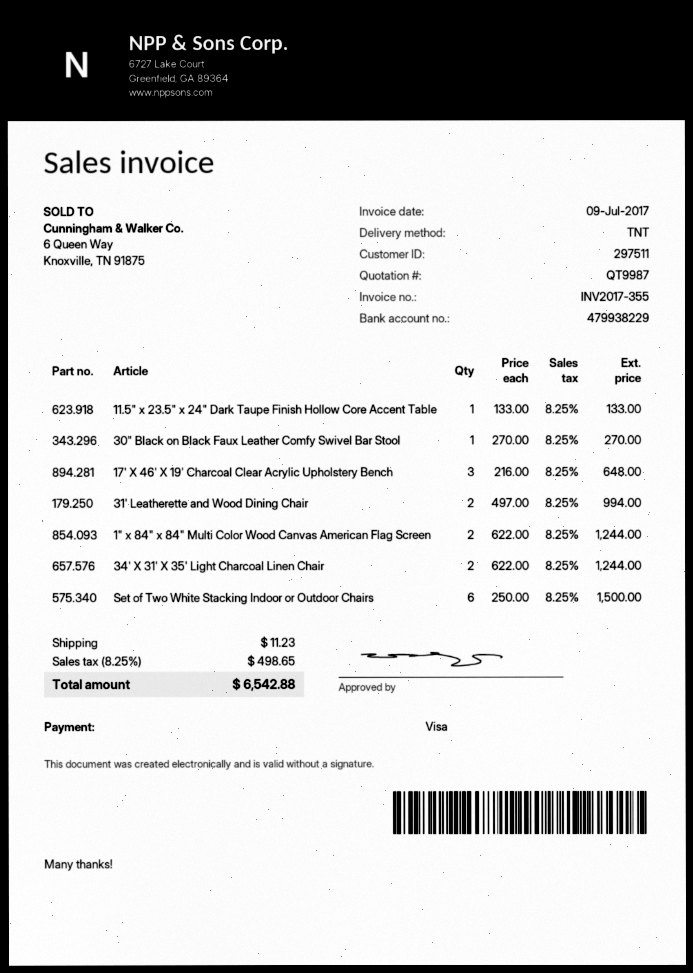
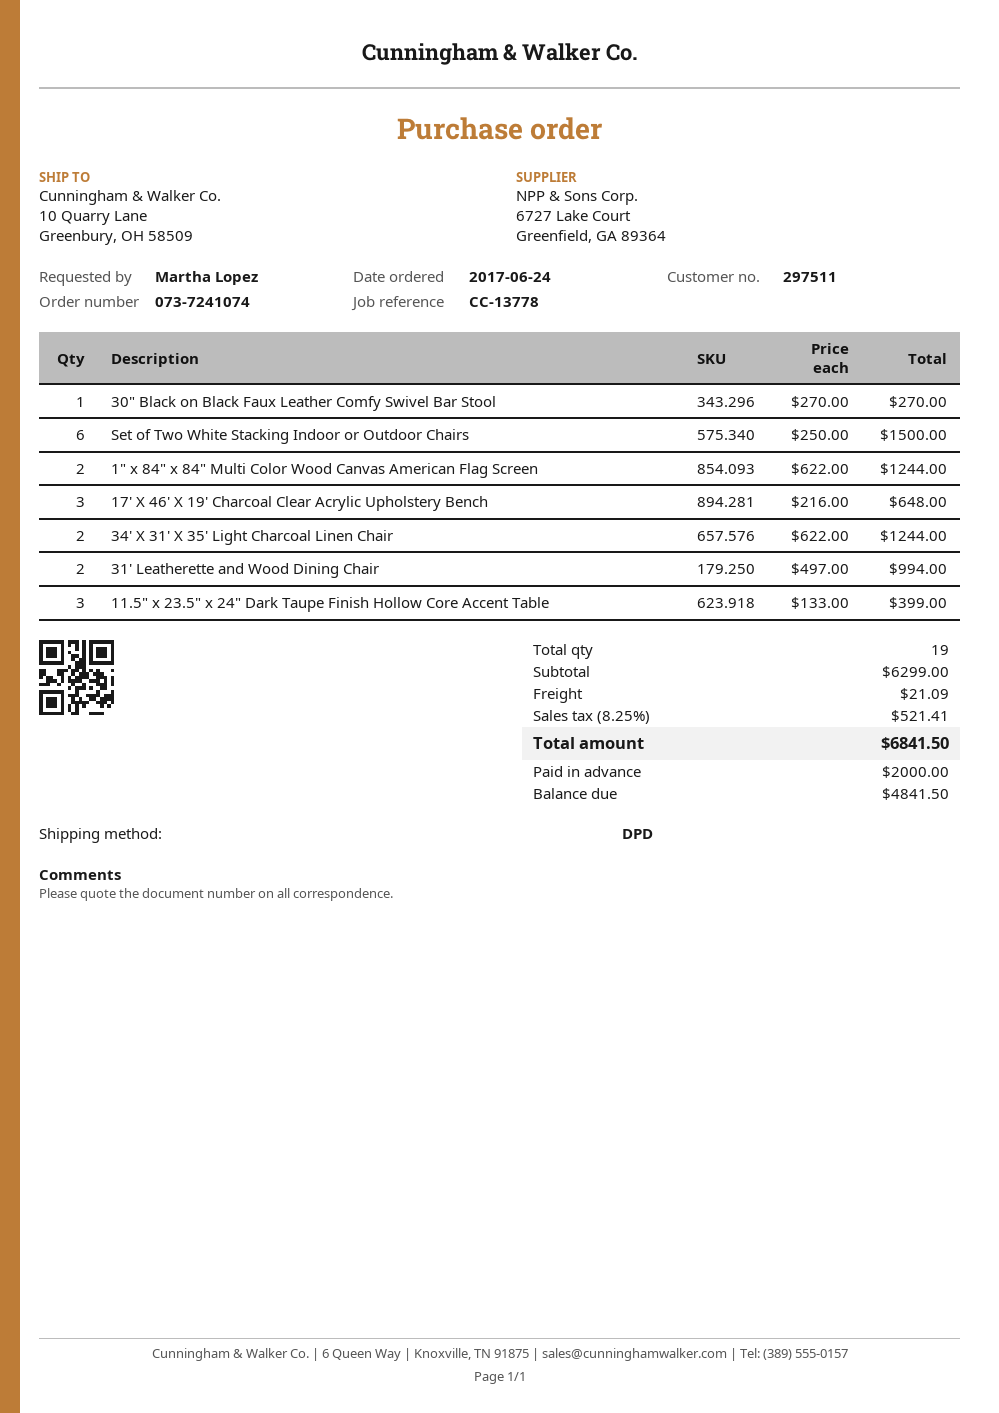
shipping method: TNT -> DPD
11.5" x 23.5" x 24" Dark Taupe Finish Hollow Core Accent Table: 1 x 133.00 = 133.00 -> 3 x 133.00 = 399.00
shipping: 11.23 -> 21.09
tax: 8.25% = 498.65 -> 8.25% = 521.41
total: 6542.88 -> 6841.50

